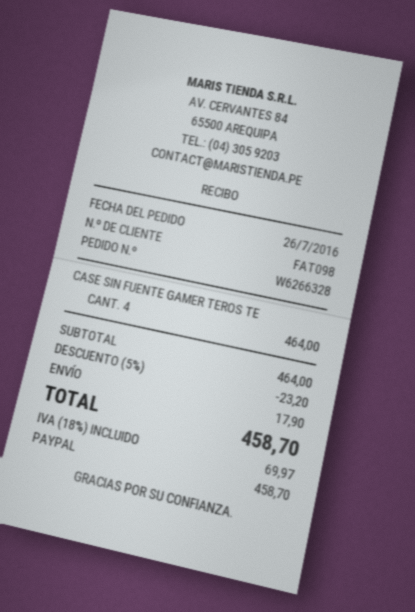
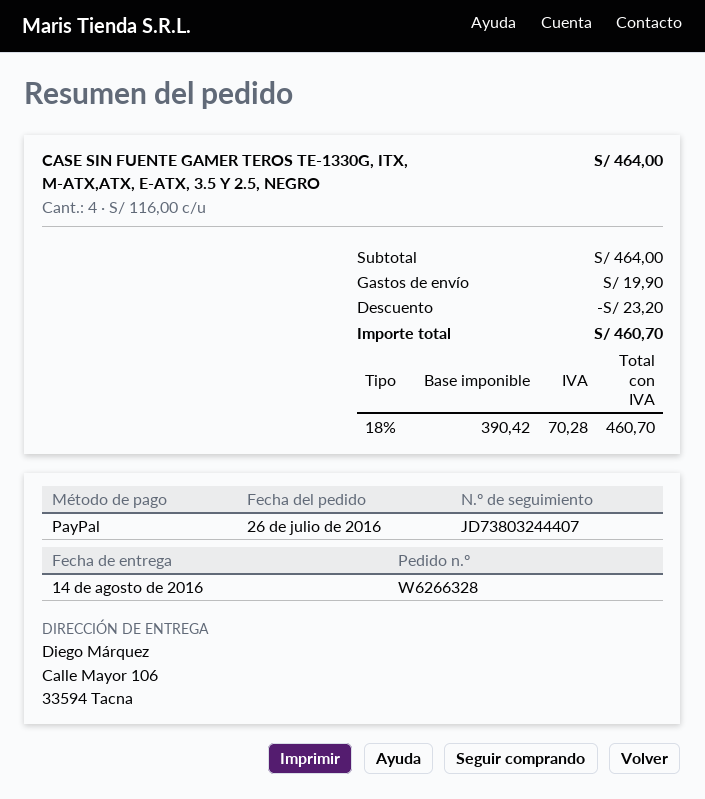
shipping: 17.90 -> 19.90
tax: 18% = 69.97 -> 18% = 70.28
total: 458.70 -> 460.70

